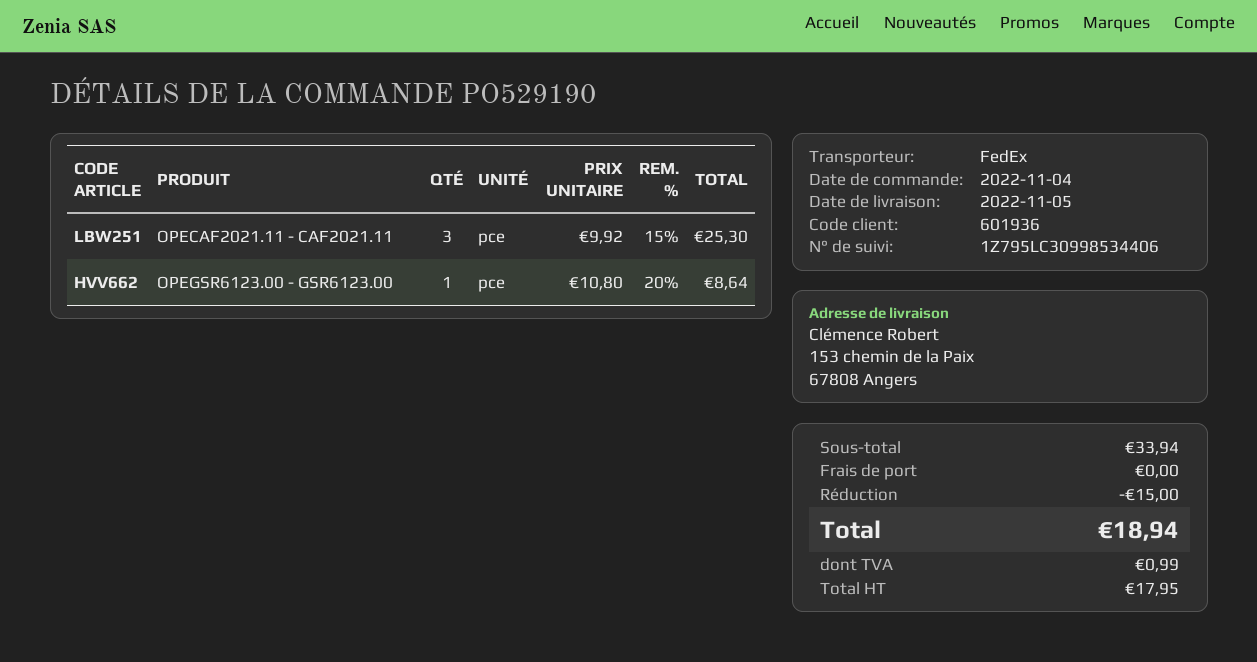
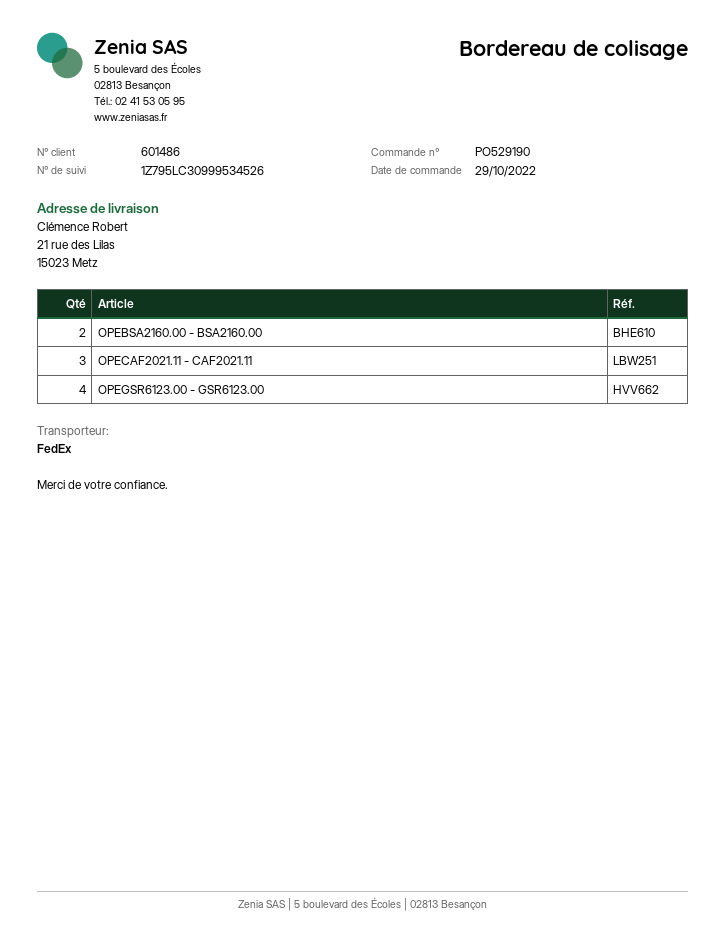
order date: 2022-11-04 -> 2022-10-29
customer number: 601936 -> 601486
tracking number: 1Z795LC30998534406 -> 1Z795LC30999534526
ship to: 153 chemin de la Paix, 67808 Angers -> 21 rue des Lilas, 15023 Metz
OPEGSR6123.00 - GSR6123.00: 1 -> 4
OPEBSA2160.00 - BSA2160.00: none -> 2

